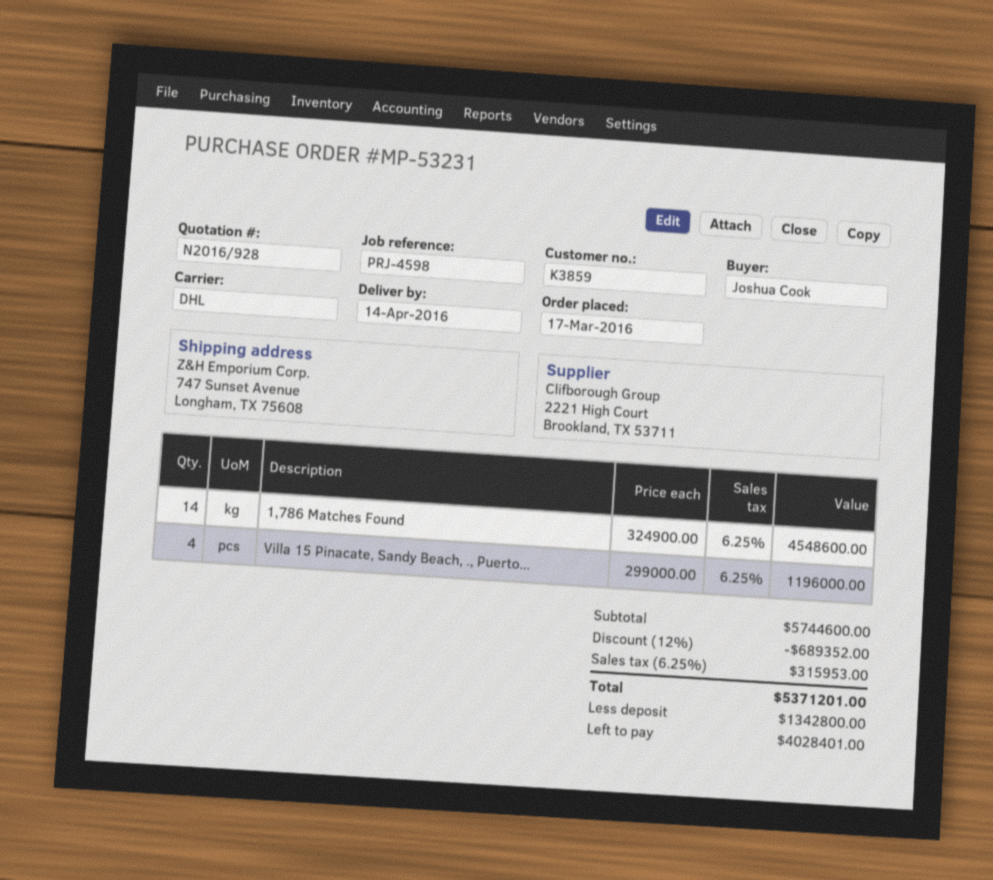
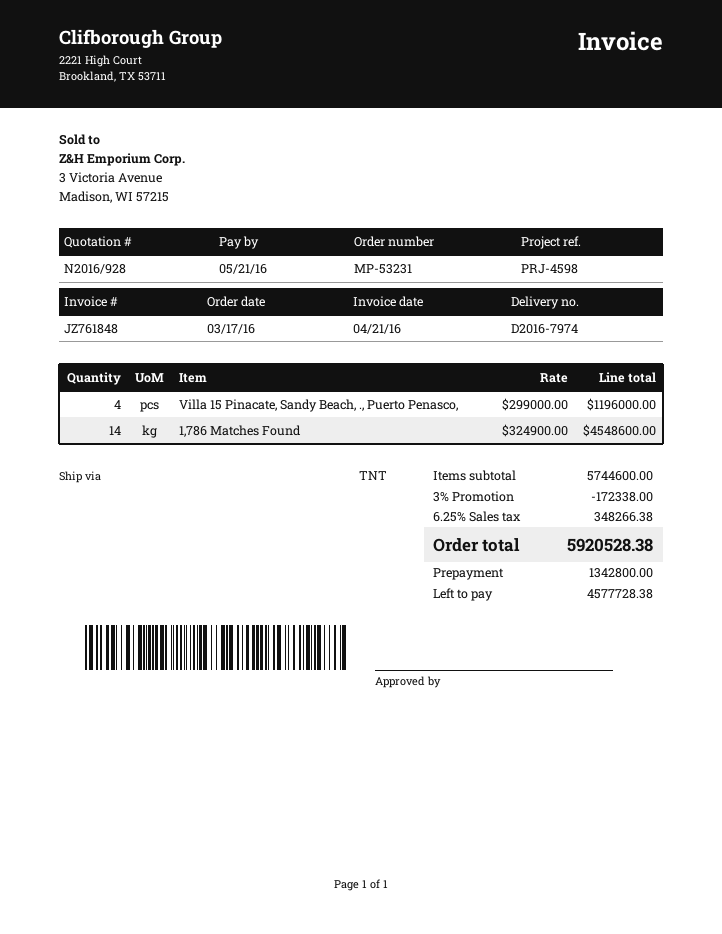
shipping method: DHL -> TNT
discount: 12% = 689352.00 -> 3% = 172338.00
tax: 6.25% = 315953.00 -> 6.25% = 348266.38
total: 5371201.00 -> 5920528.38
balance: 4028401.00 -> 4577728.38

